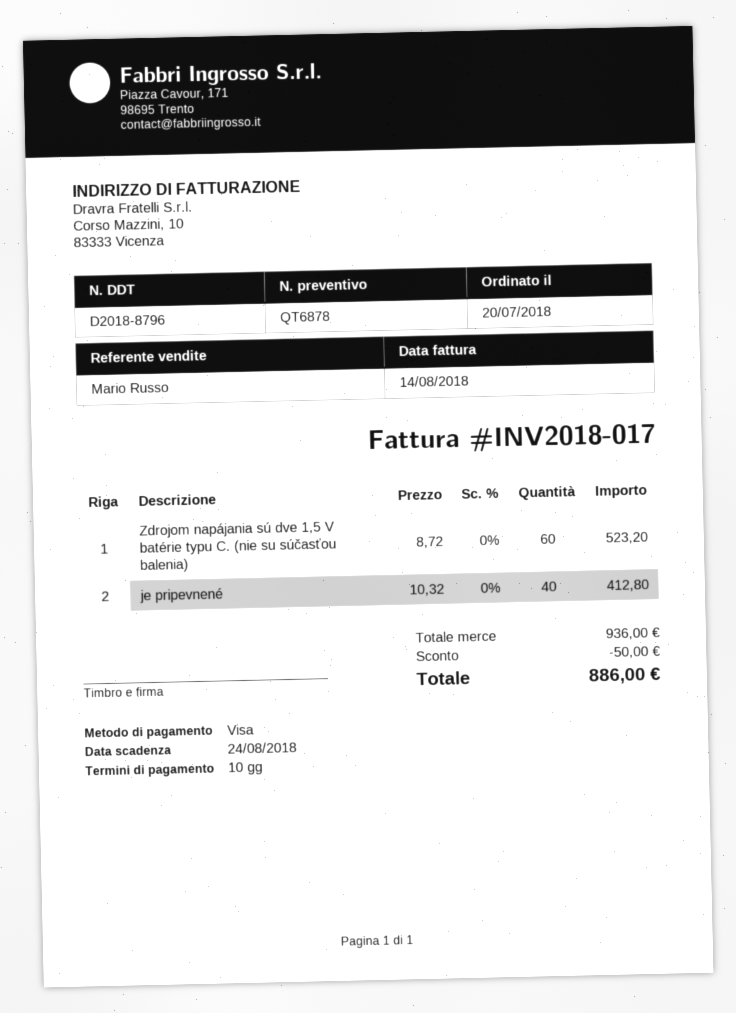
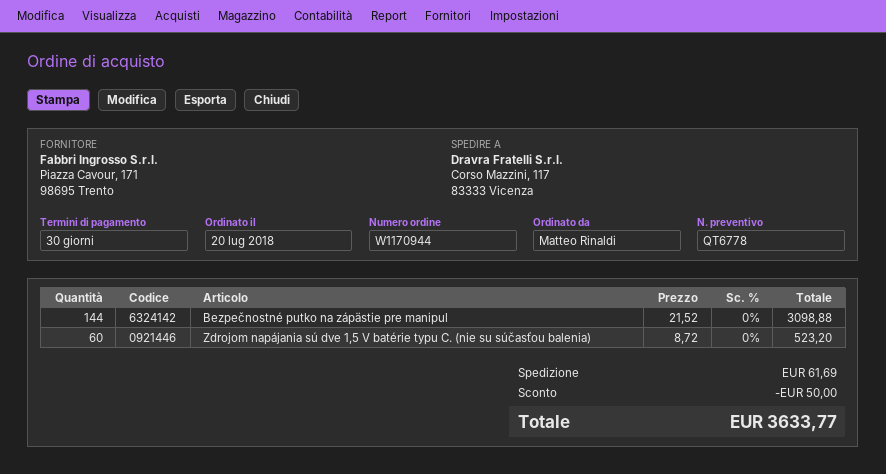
quote number: QT6878 -> QT6778
payment terms: 10 days -> 30 days
je pripevnené: 40 x 10.32 = 412.80 -> none
Bezpečnostné putko na zápästie pre manipul: none -> 144 x 21.52 = 3098.88
shipping: none -> 61.69
total: 886.00 -> 3633.77

